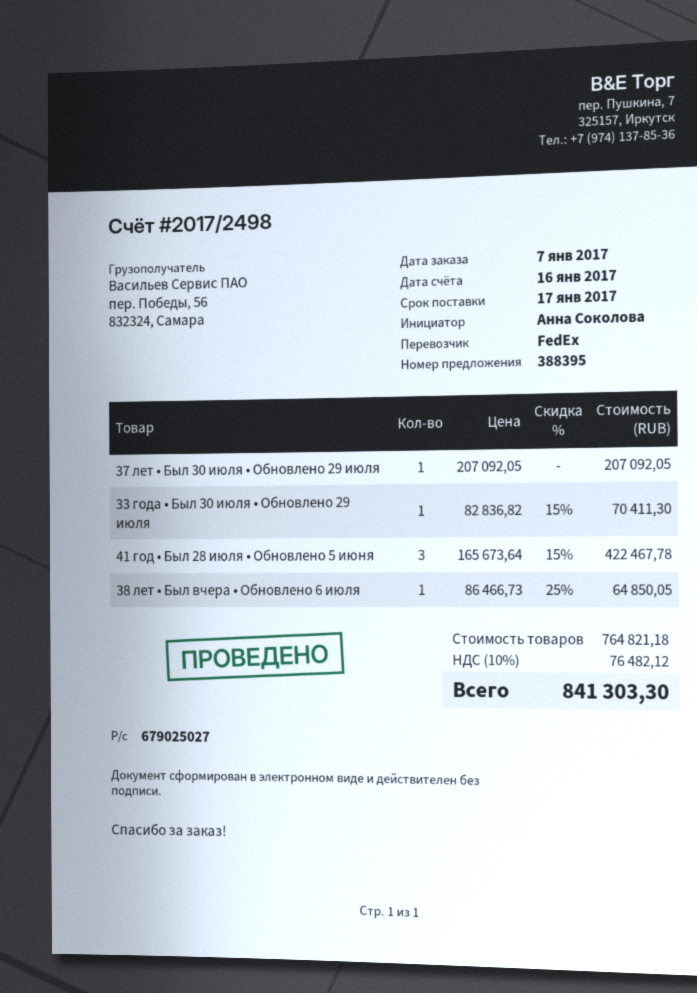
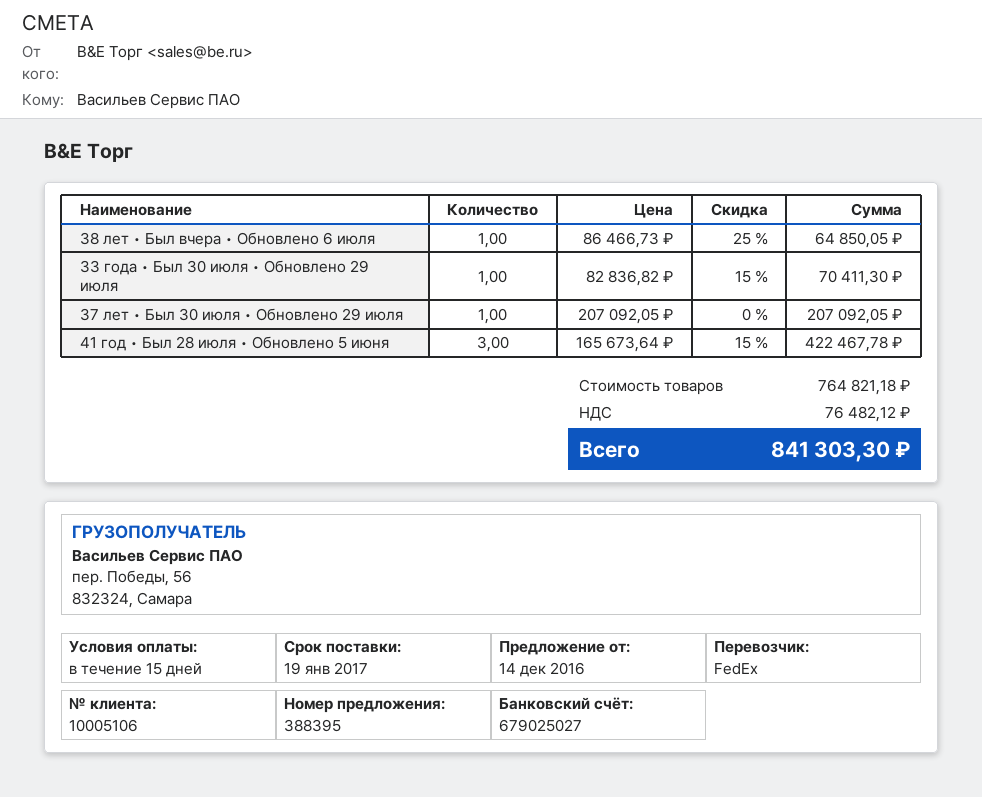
delivery date: 2017-01-17 -> 2017-01-19

